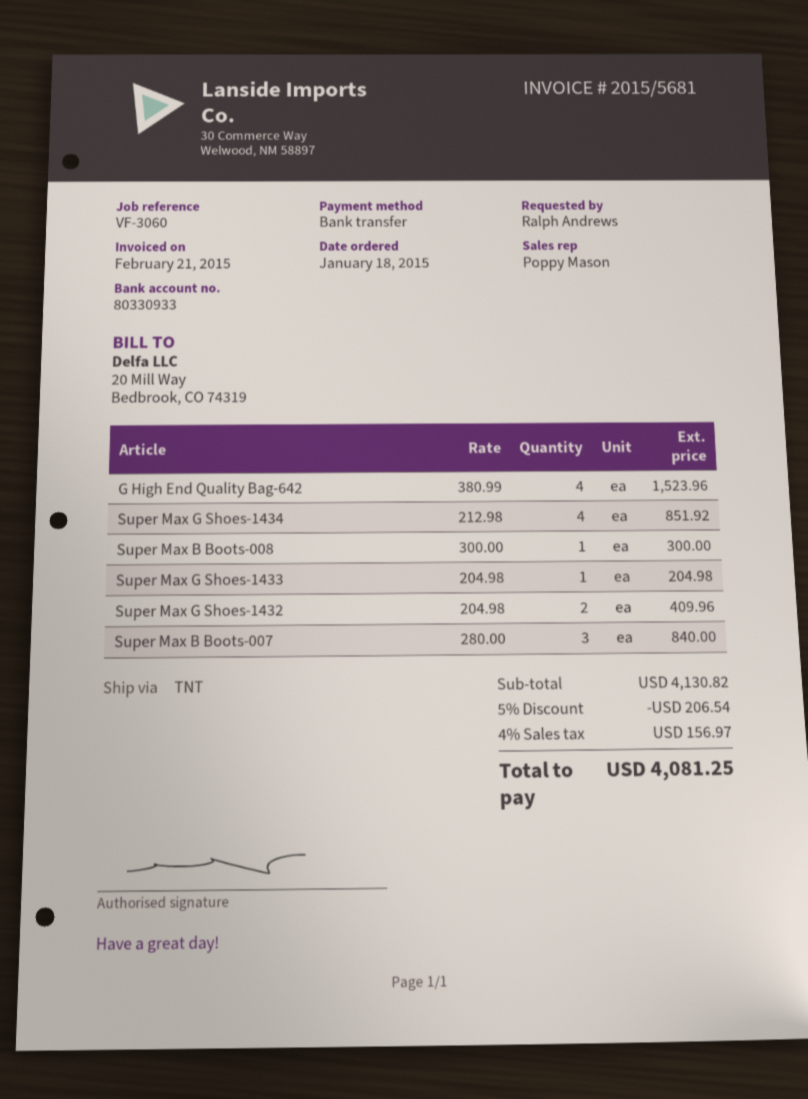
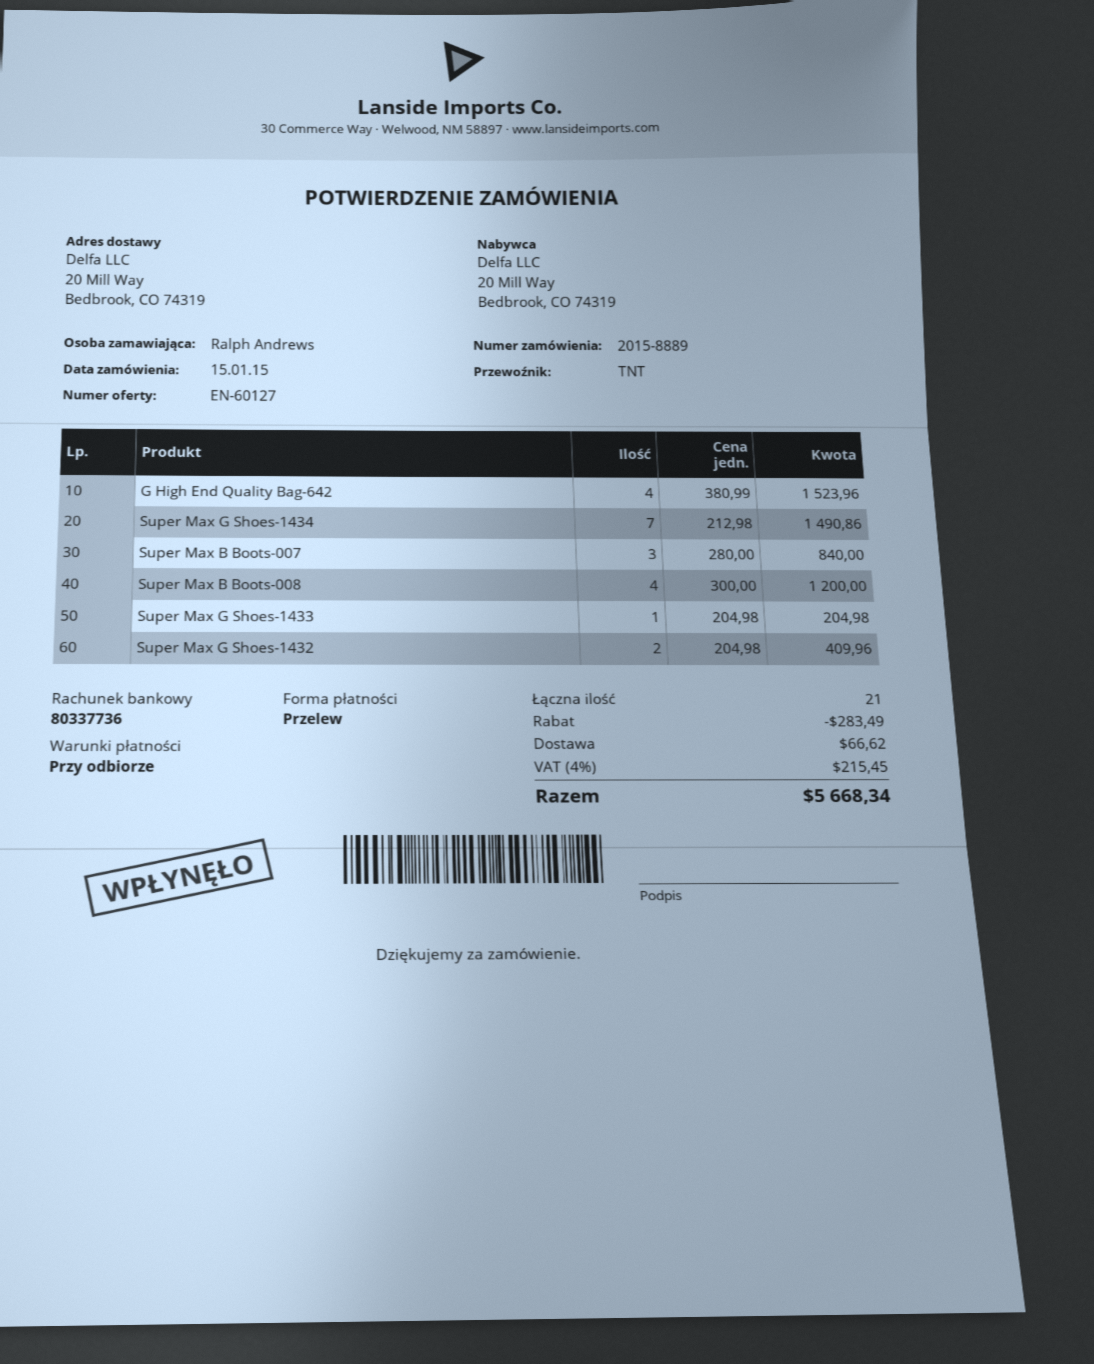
order date: 2015-01-18 -> 2015-01-15
bank account: 80330933 -> 80337736
Super Max G Shoes-1434: 4 x 212.98 = 851.92 -> 7 x 212.98 = 1490.86
Super Max B Boots-008: 1 x 300.00 = 300.00 -> 4 x 300.00 = 1200.00
discount: 206.54 -> 283.49
shipping: none -> 66.62
tax: 4% = 156.97 -> 4% = 215.45
total: 4081.25 -> 5668.34

